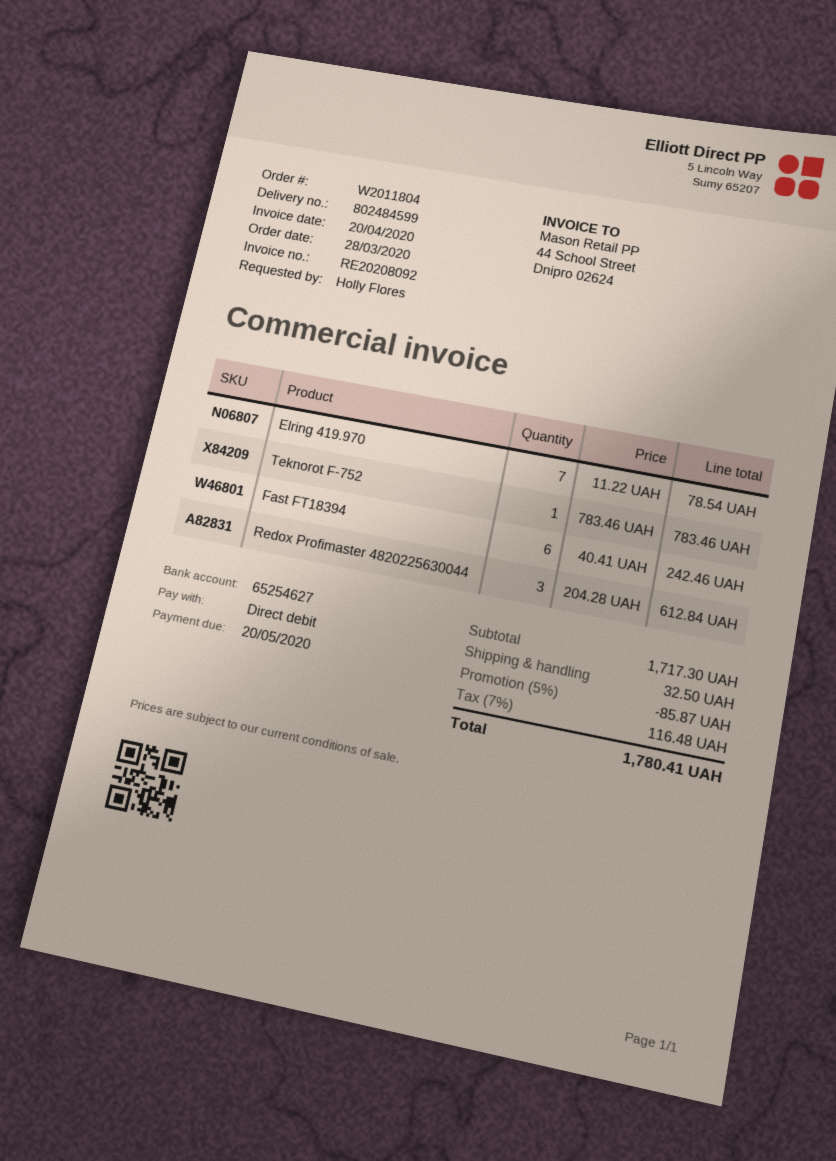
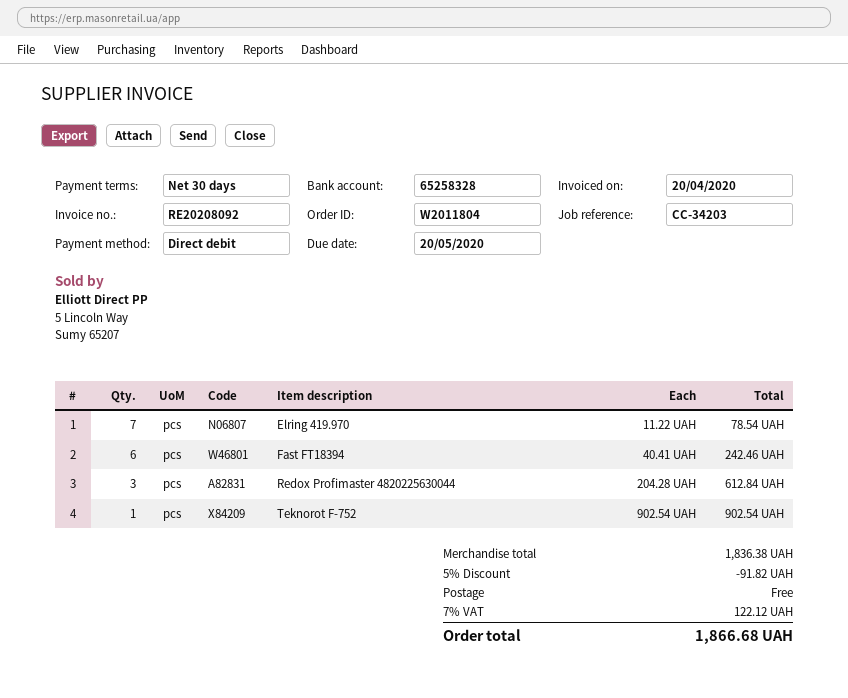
bank account: 65254627 -> 65258328
Teknorot F-752: 1 x 783.46 = 783.46 -> 1 x 902.54 = 902.54
subtotal: 1717.30 -> 1836.38
discount: 5% = 85.87 -> 5% = 91.82
shipping: 32.50 -> 0.00
tax: 7% = 116.48 -> 7% = 122.12
total: 1780.41 -> 1866.68

